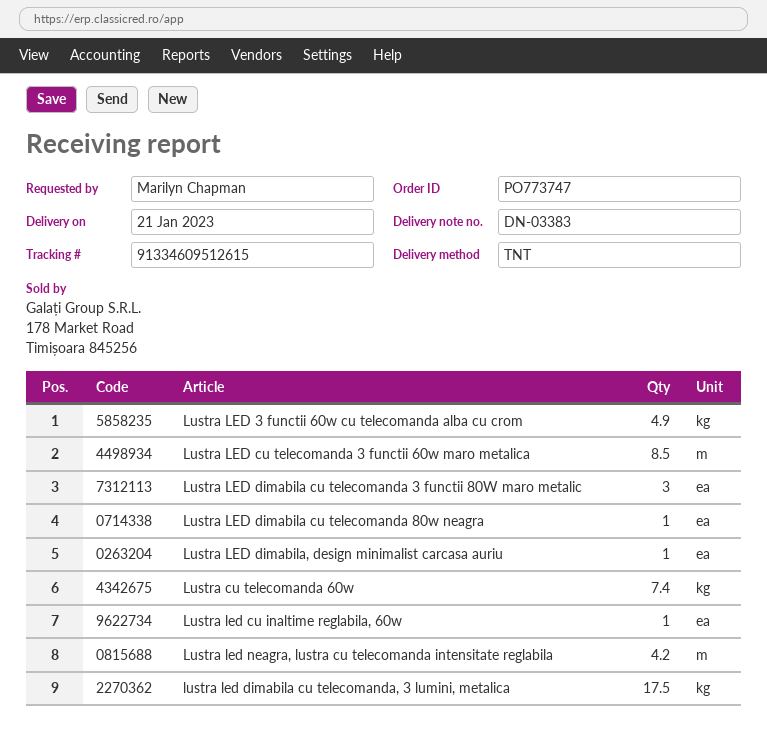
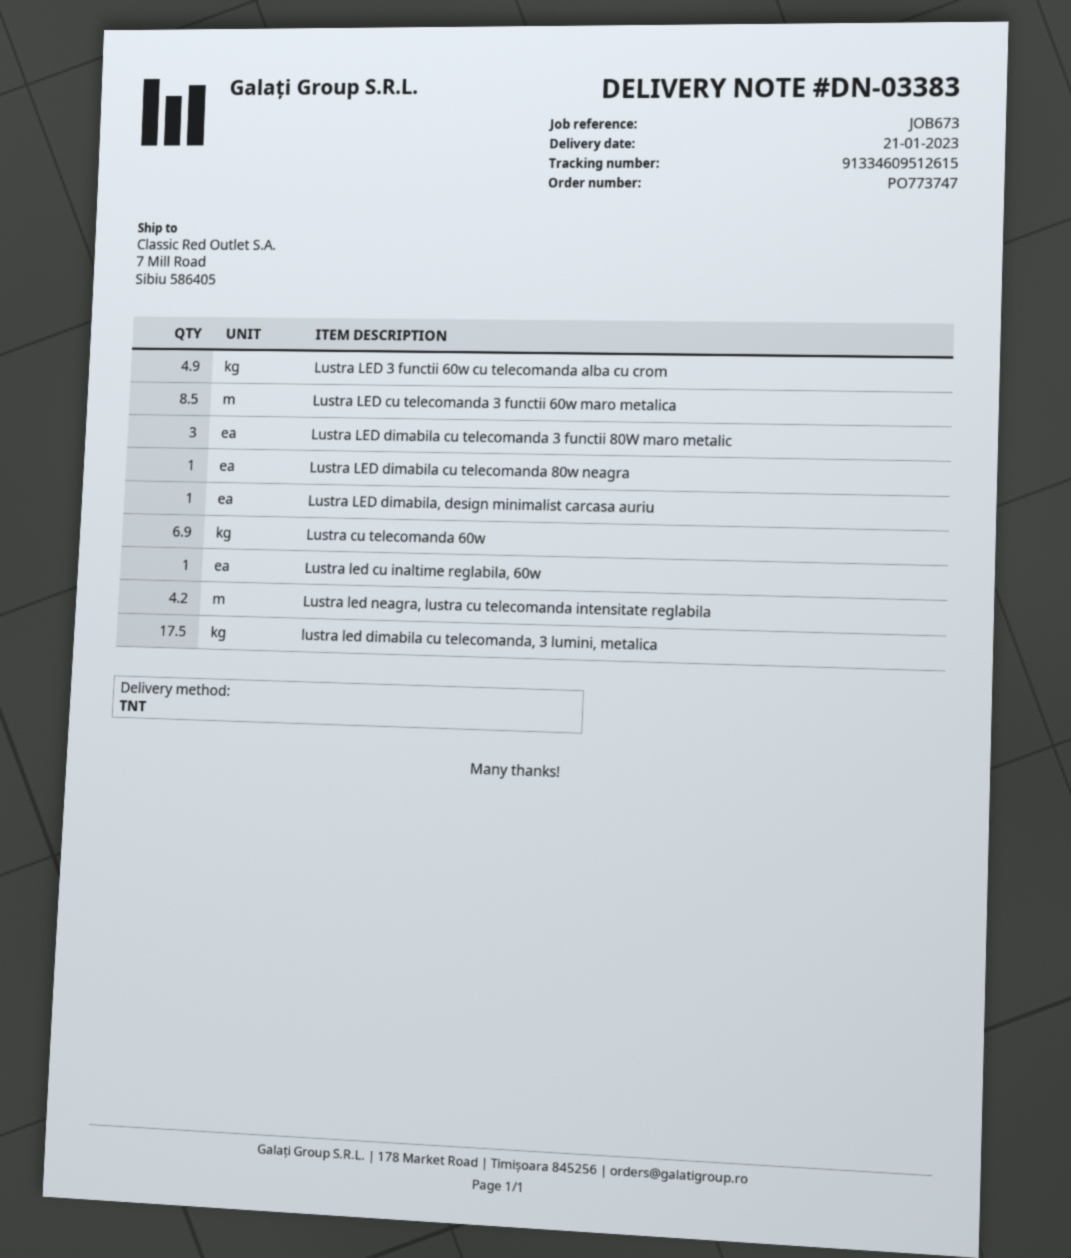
Lustra cu telecomanda 60w: 7.4 -> 6.9

